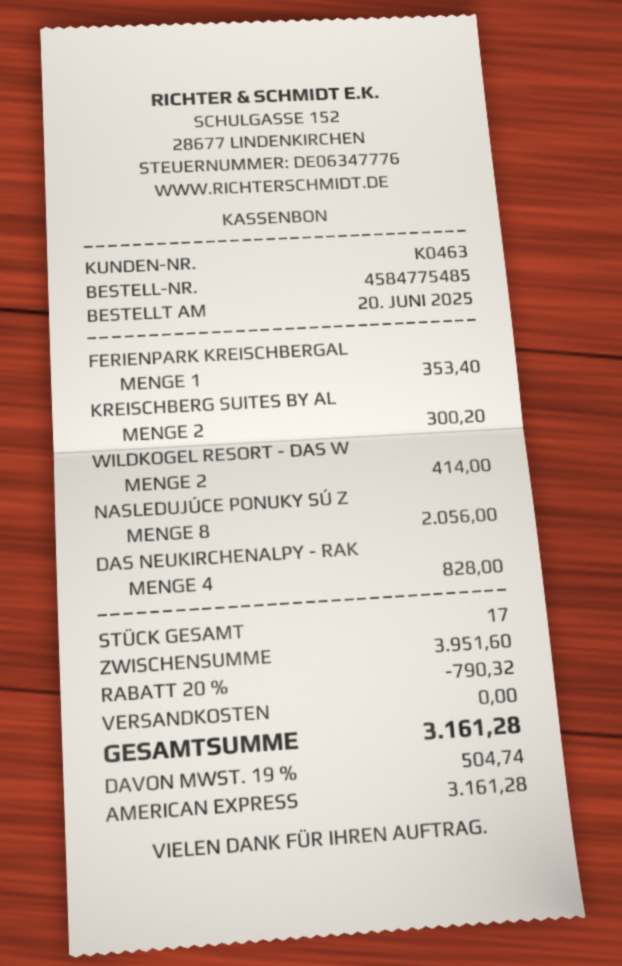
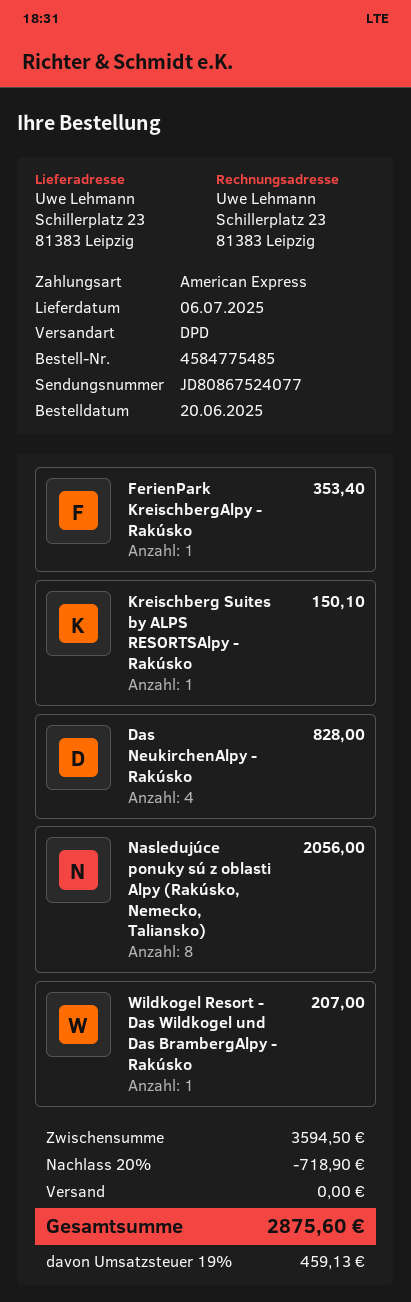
KREISCHBERG SUITES BY AL: 2 for 300.20 -> 1 for 150.10
WILDKOGEL RESORT - DAS W: 2 for 414.00 -> 1 for 207.00
subtotal: 3951.60 -> 3594.50
discount: 20% = 790.32 -> 20% = 718.90
tax: 19% = 504.74 -> 19% = 459.13
total: 3161.28 -> 2875.60

